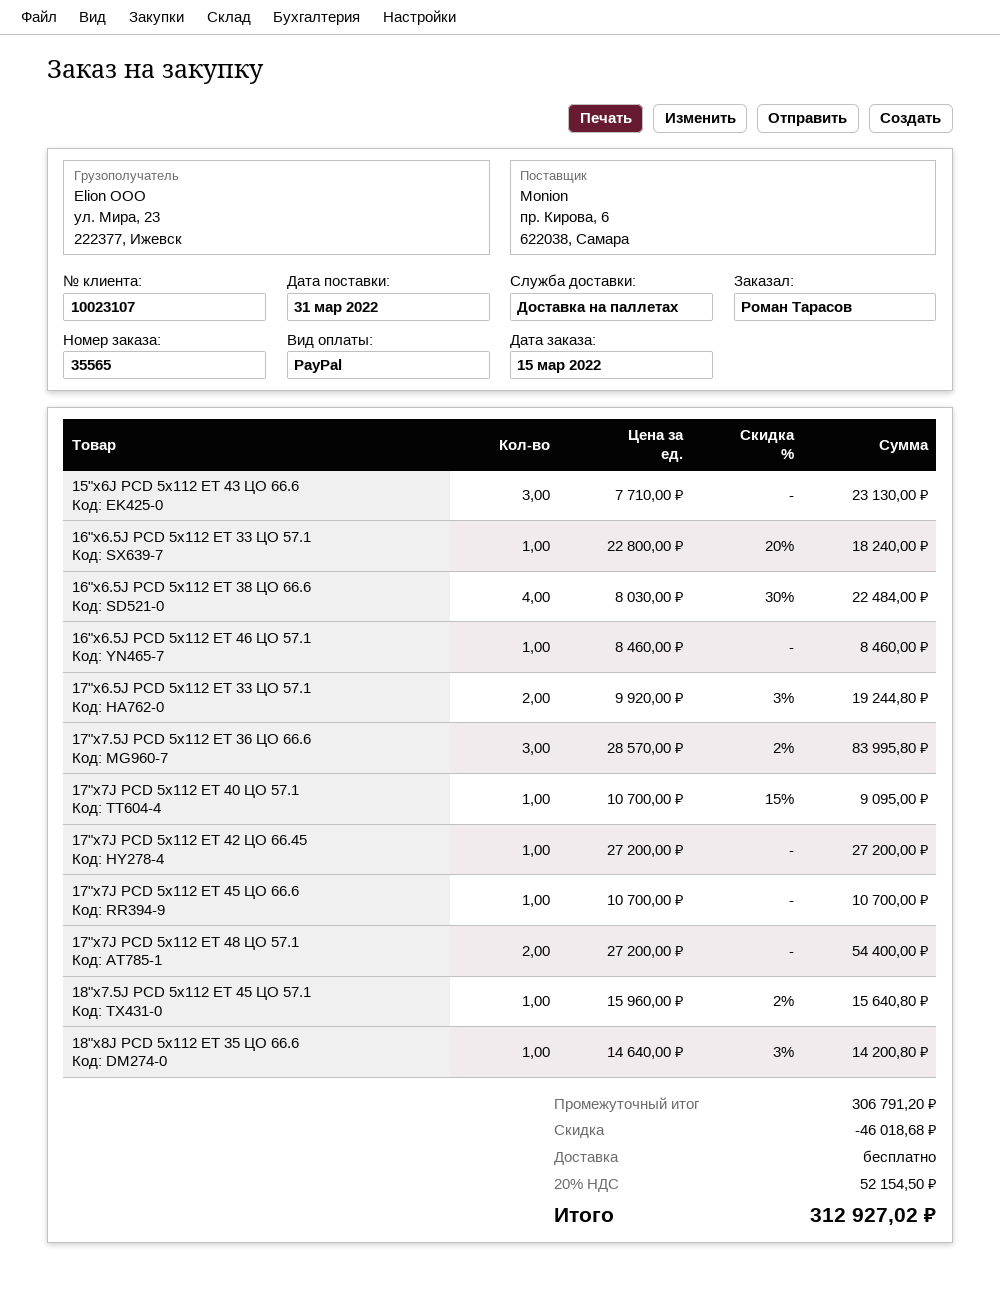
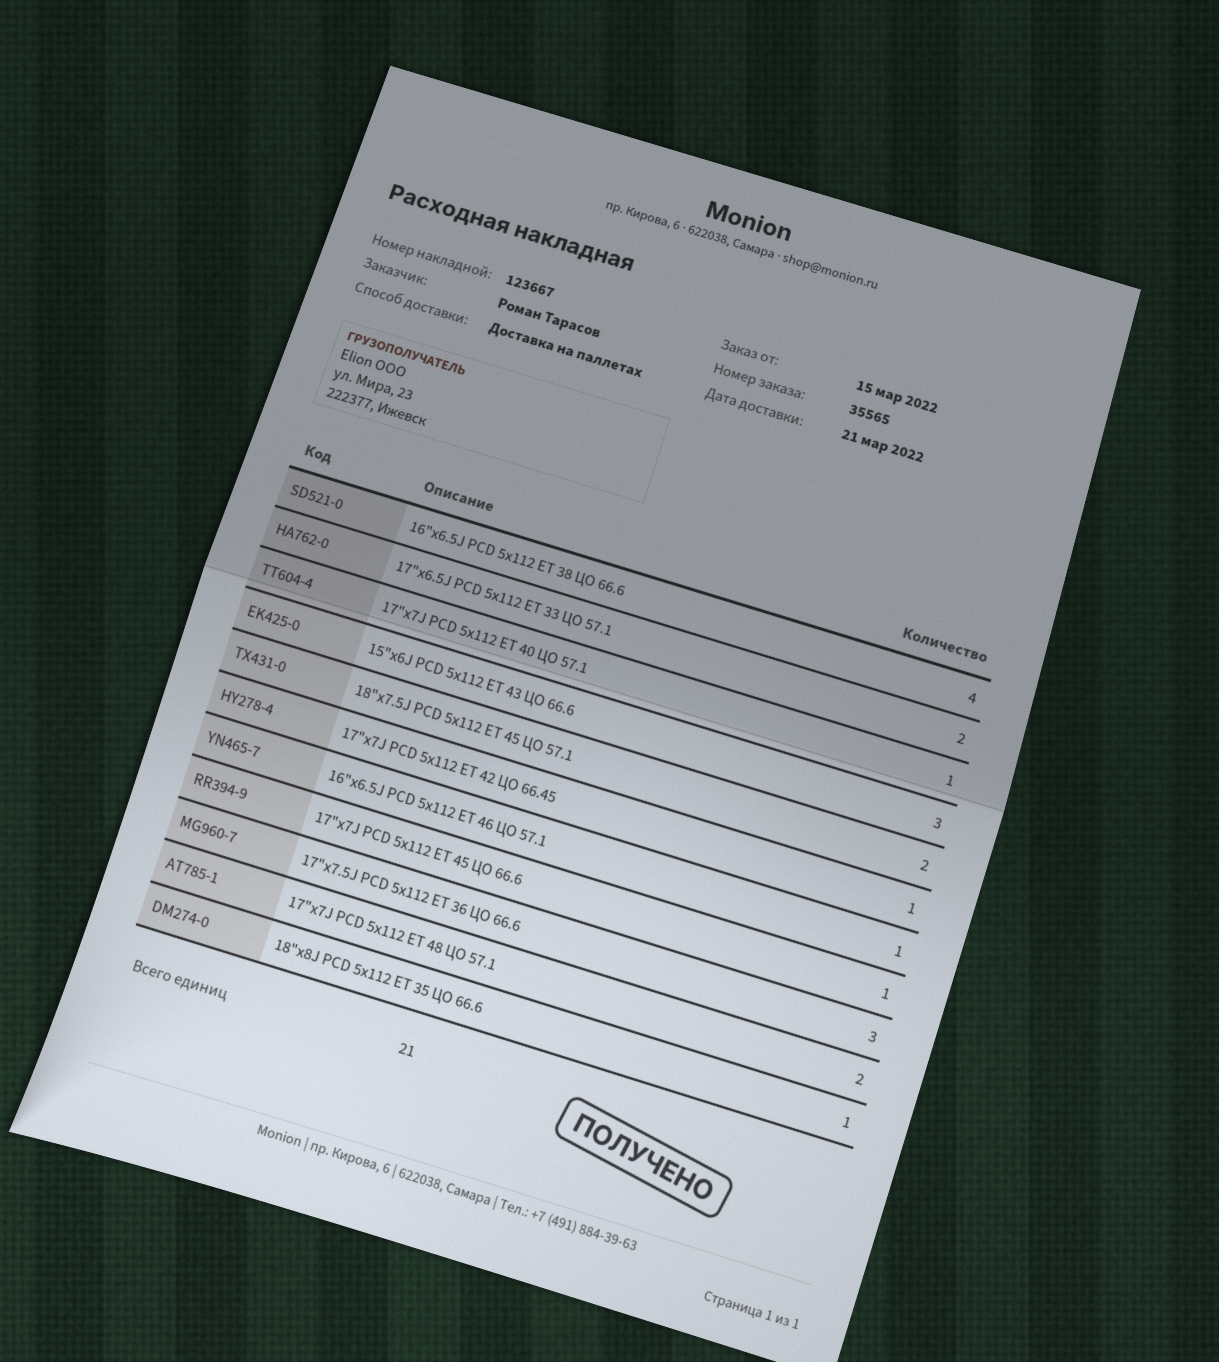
delivery date: 2022-03-31 -> 2022-03-21
16"x6.5J PCD 5x112 ЕТ 33 ЦО 57.1: 1 -> none
18"x7.5J PCD 5x112 ЕТ 45 ЦО 57.1: 1 -> 2

